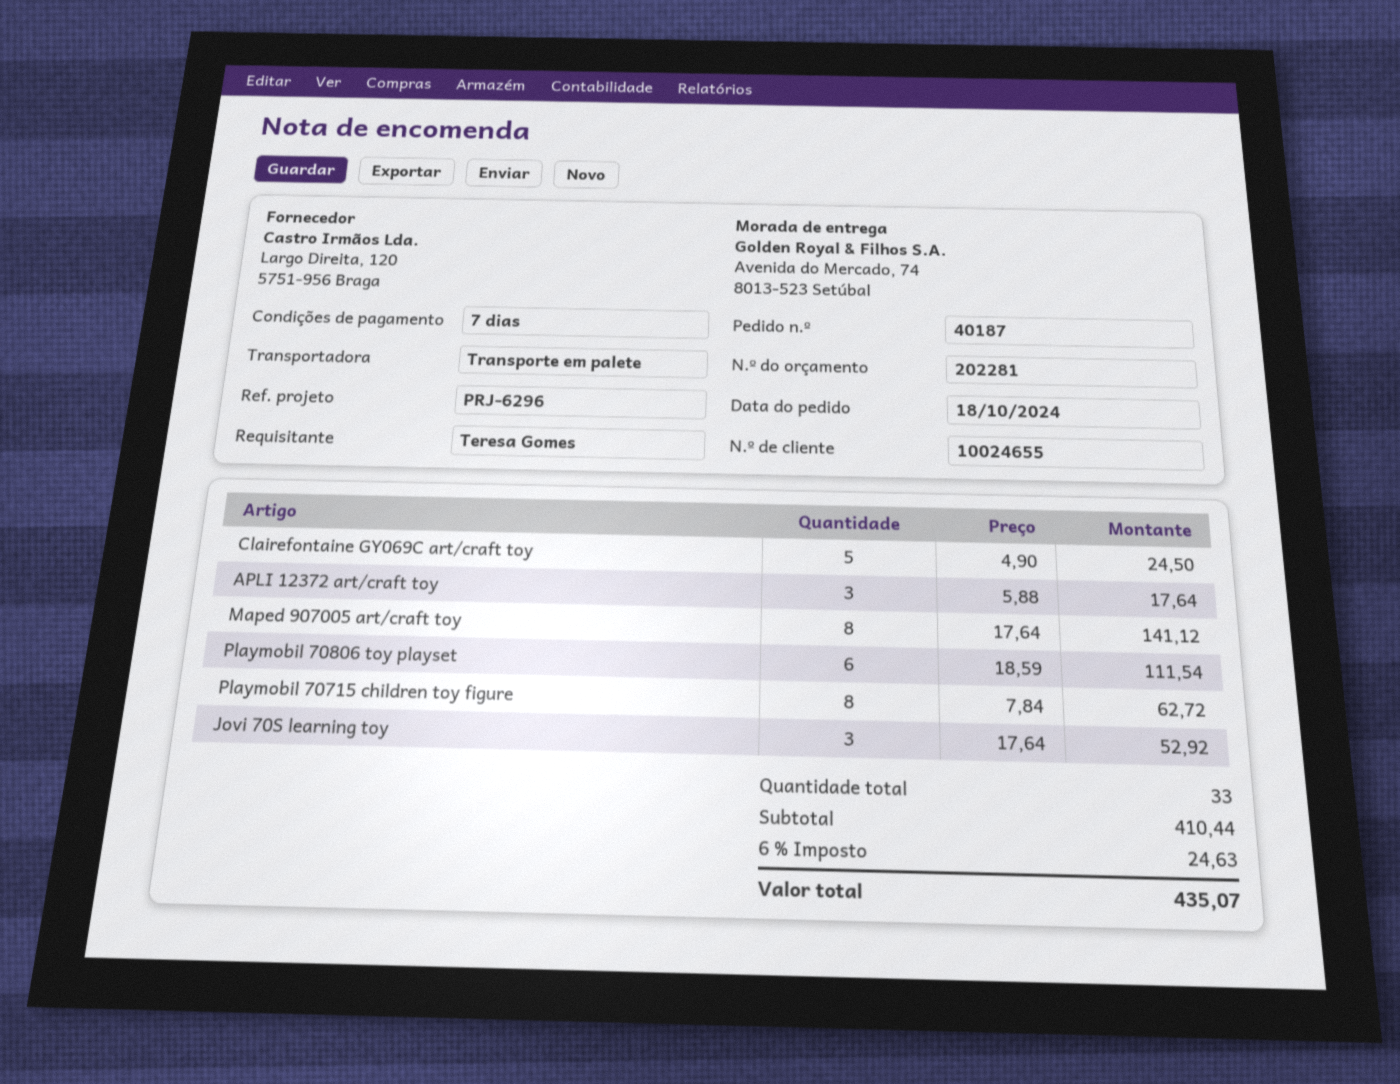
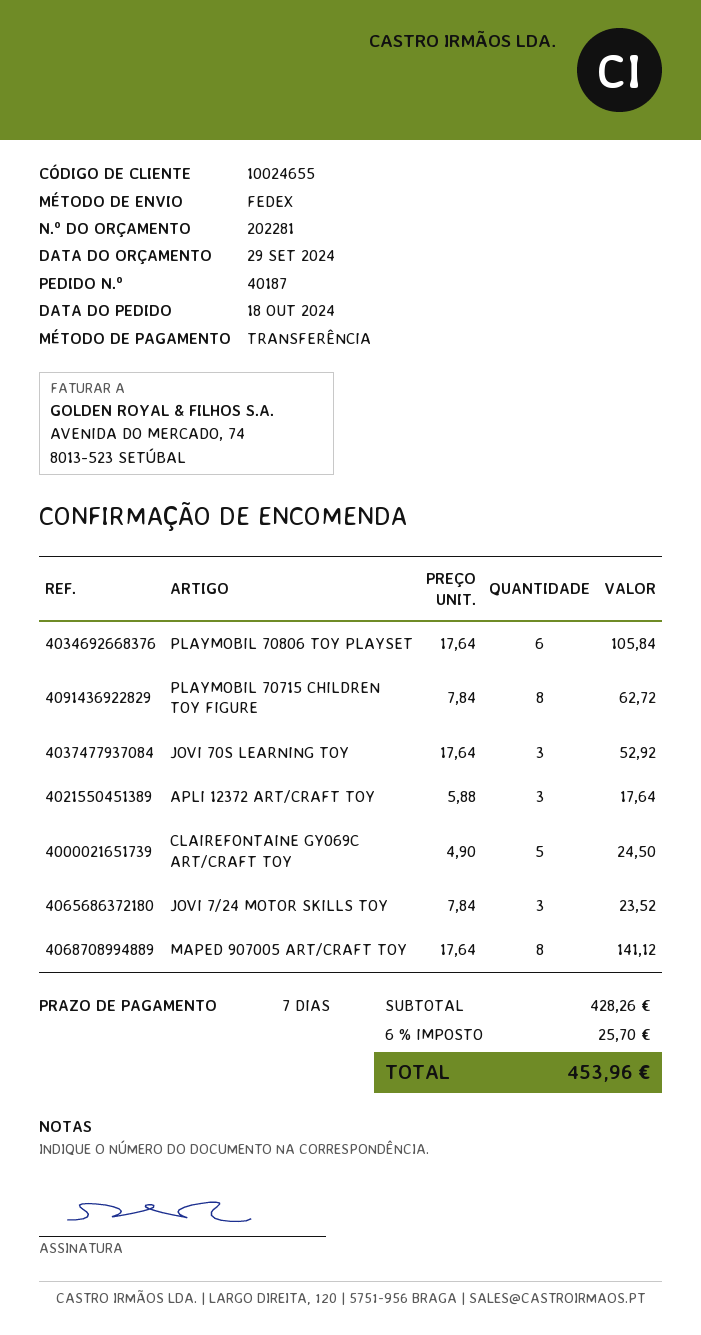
shipping method: pallet freight -> FedEx
Playmobil 70806 toy playset: 6 x 18.59 = 111.54 -> 6 x 17.64 = 105.84
JOVI 7/24 MOTOR SKILLS TOY: none -> 3 x 7.84 = 23.52
subtotal: 410.44 -> 428.26
tax: 6% = 24.63 -> 6% = 25.70
total: 435.07 -> 453.96

